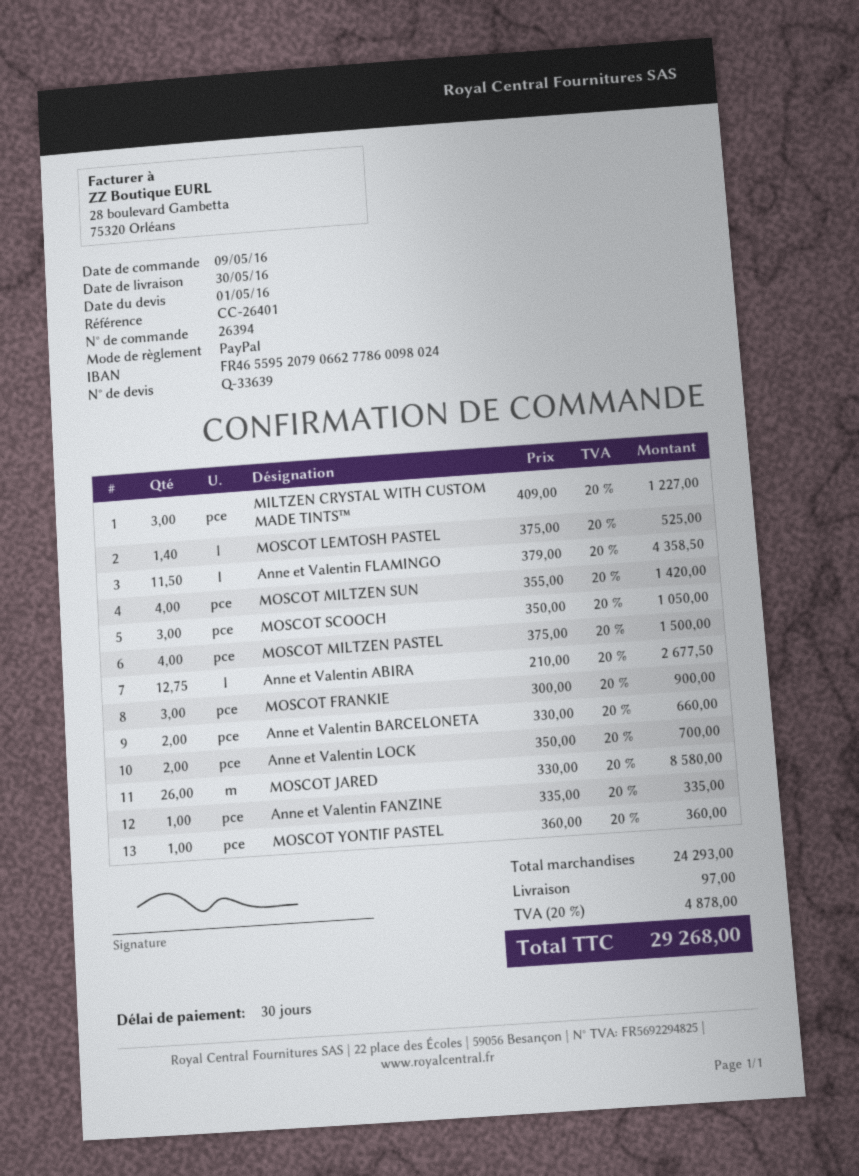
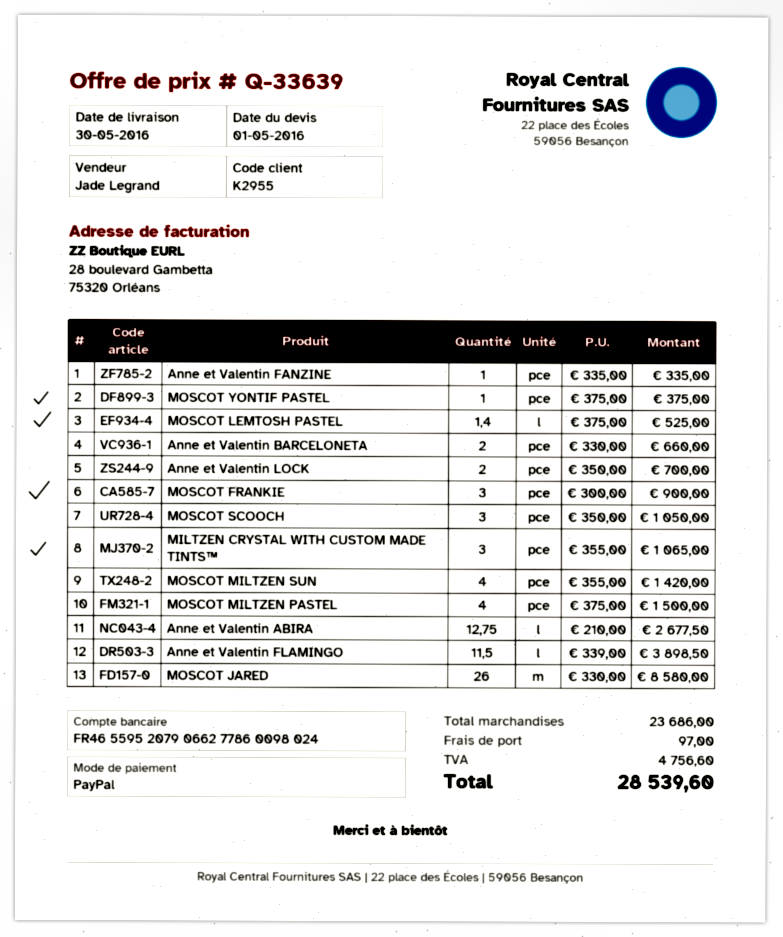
MILTZEN CRYSTAL WITH CUSTOM MADE TINTS™: 3 x 409.00 = 1227.00 -> 3 x 355.00 = 1065.00
Anne et Valentin FLAMINGO: 11.5 x 379.00 = 4358.50 -> 11.5 x 339.00 = 3898.50
MOSCOT YONTIF PASTEL: 1 x 360.00 = 360.00 -> 1 x 375.00 = 375.00
subtotal: 24293.00 -> 23686.00
tax: 4878.00 -> 4756.60
total: 29268.00 -> 28539.60

